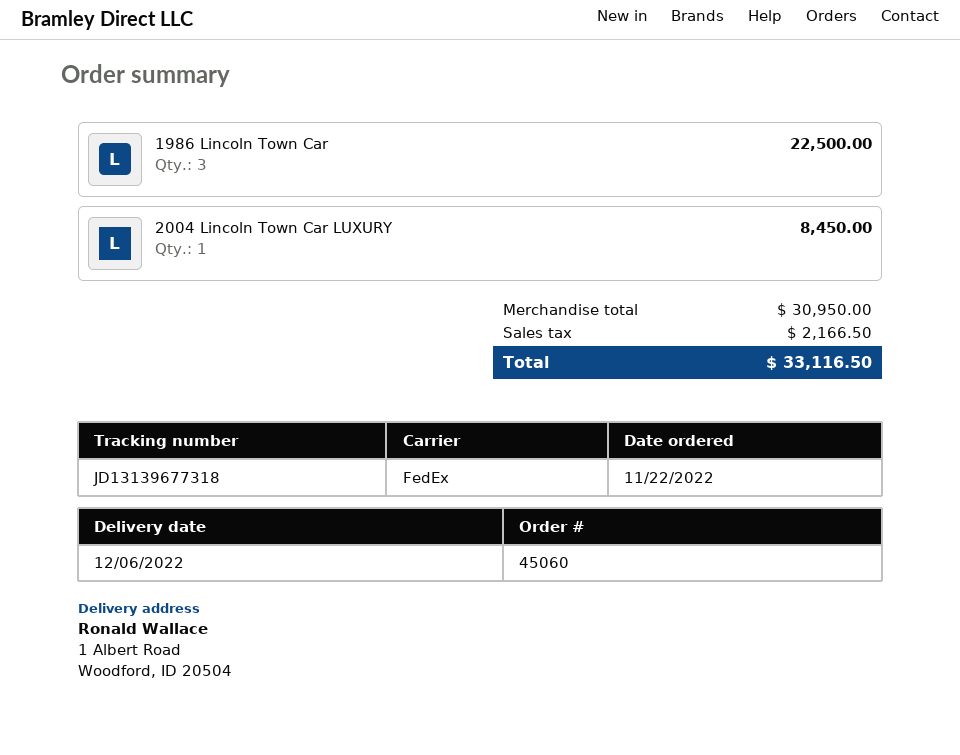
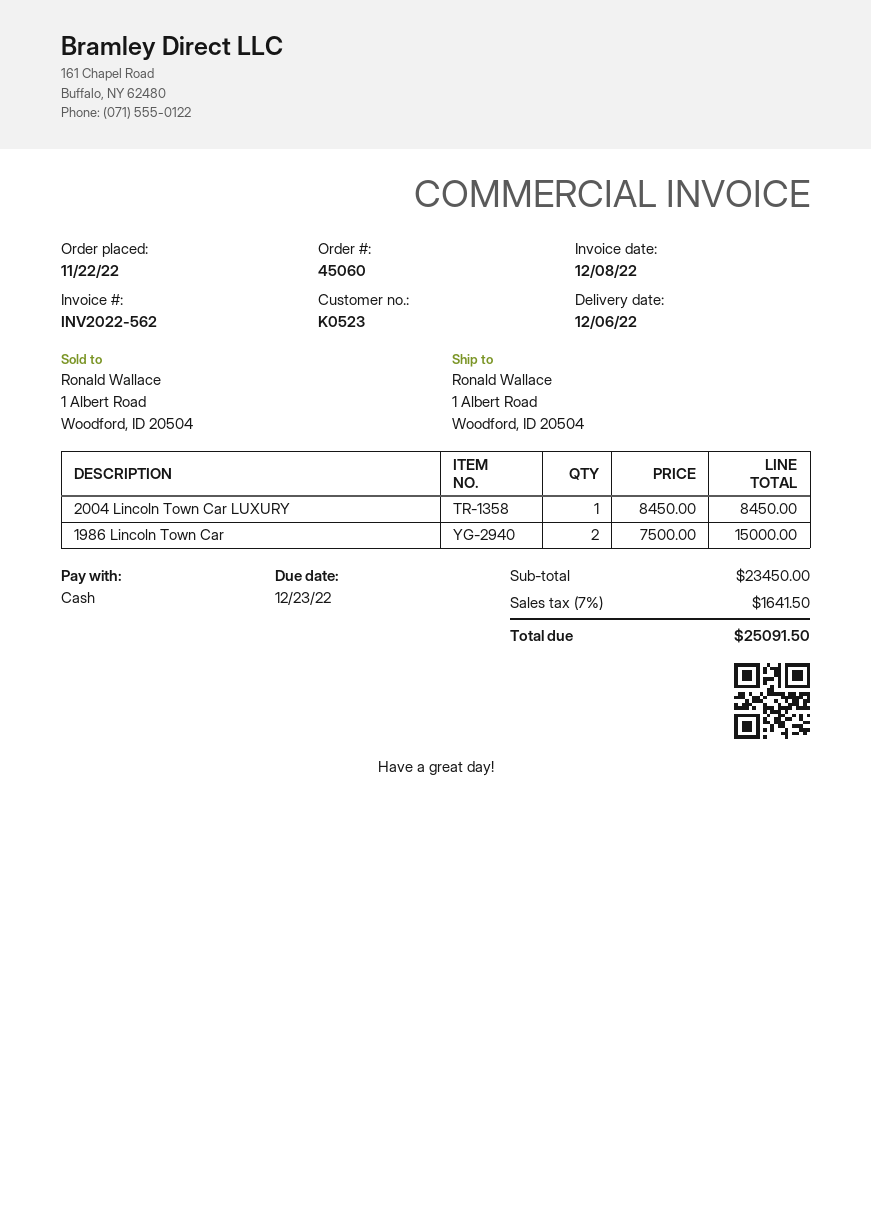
1986 Lincoln Town Car: 3 for 22500.00 -> 2 for 15000.00
subtotal: 30950.00 -> 23450.00
tax: 2166.50 -> 1641.50
total: 33116.50 -> 25091.50

